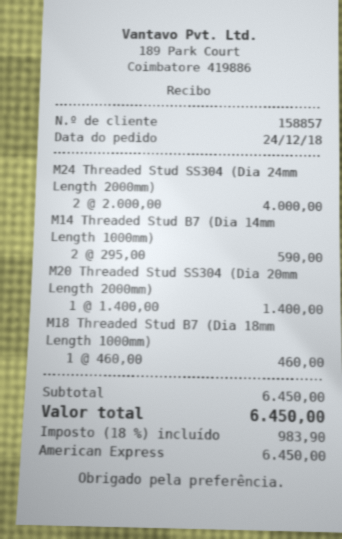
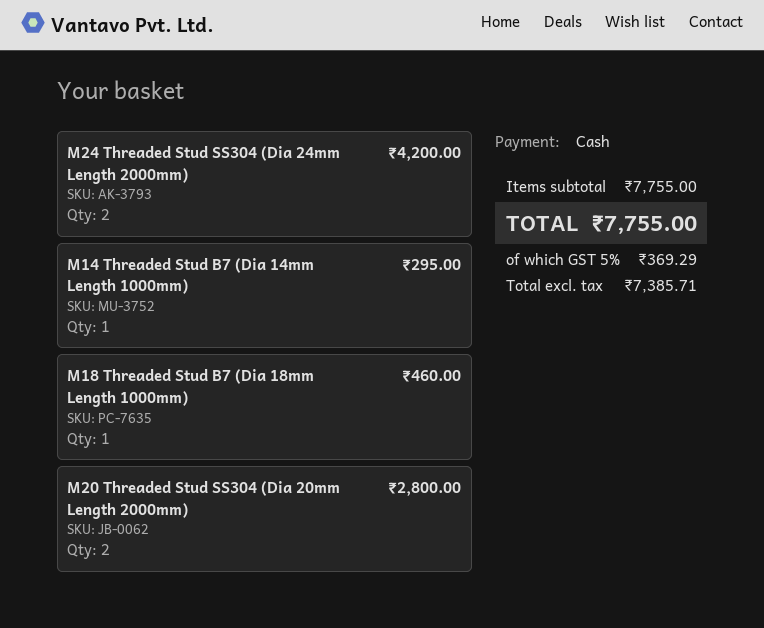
payment method: American Express -> cash
M24 Threaded Stud SS304 (Dia 24mm Length 2000mm): 2 for 4000.00 -> 2 for 4200.00
M14 Threaded Stud B7 (Dia 14mm Length 1000mm): 2 for 590.00 -> 1 for 295.00
M20 Threaded Stud SS304 (Dia 20mm Length 2000mm): 1 for 1400.00 -> 2 for 2800.00
subtotal: 6450.00 -> 7755.00
tax: 18% = 983.90 -> 5% = 369.29
total: 6450.00 -> 7755.00

